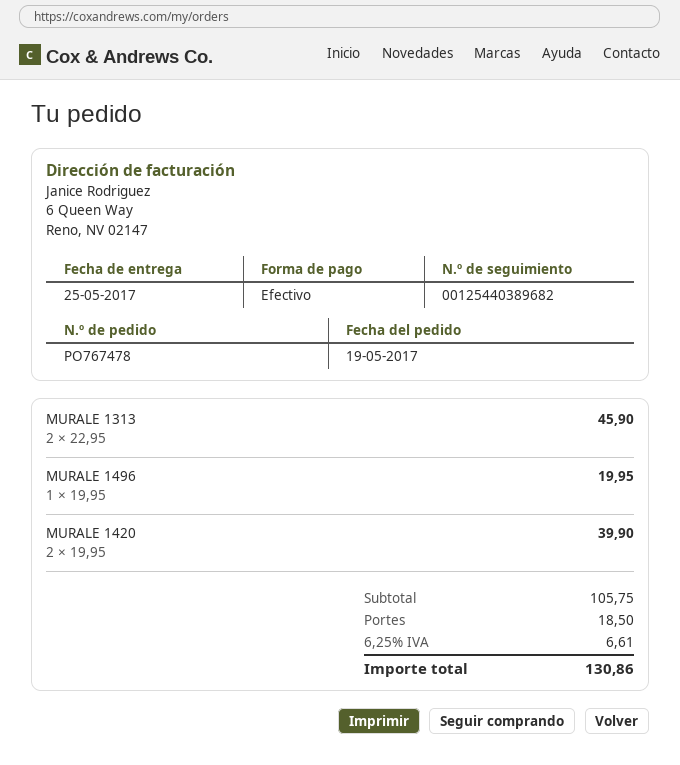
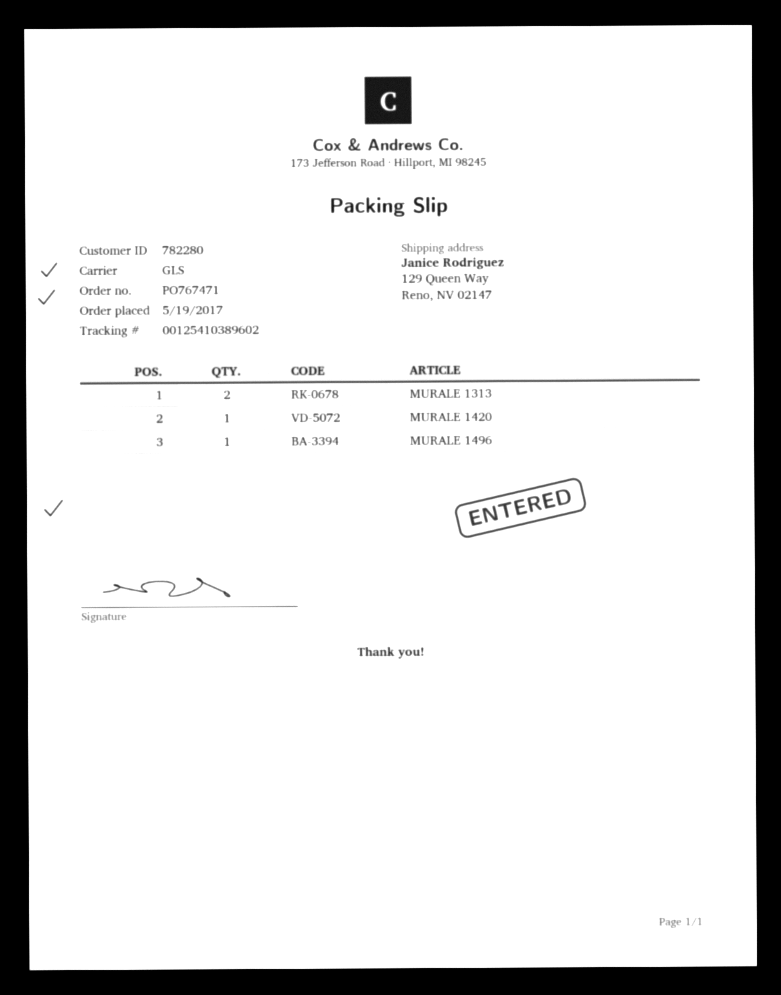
order number: PO767478 -> PO767471
tracking number: 00125440389682 -> 00125410389602
MURALE 1420: 2 -> 1

